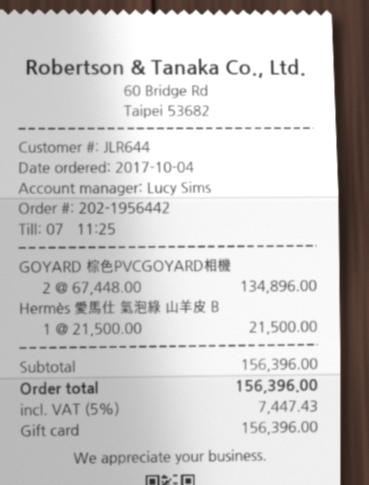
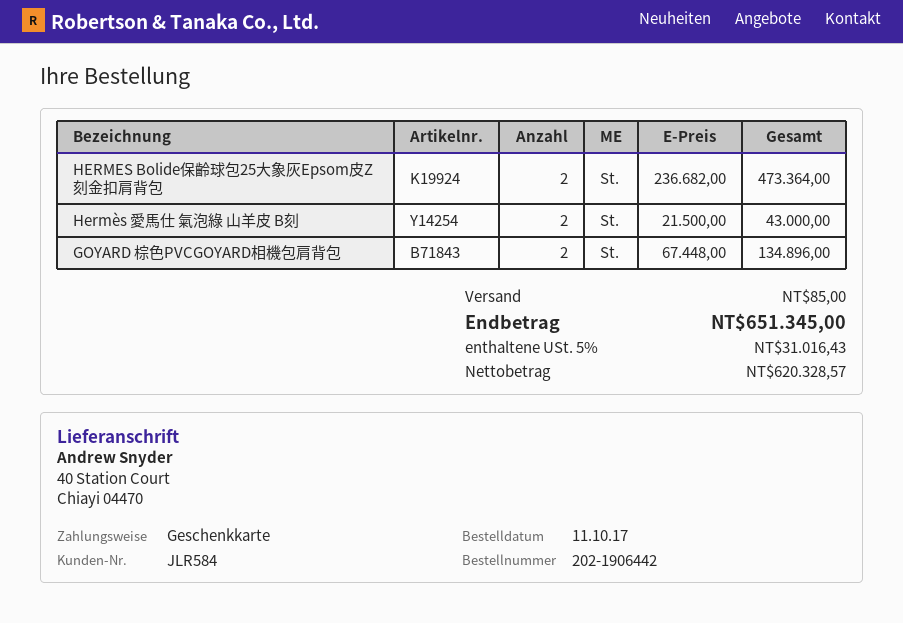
order number: 202-1956442 -> 202-1906442
order date: 2017-10-04 -> 2017-10-11
customer number: JLR644 -> JLR584
Hermès 愛馬仕 氣泡綠 山羊皮 B: 1 x 21500.00 = 21500.00 -> 2 x 21500.00 = 43000.00
HERMES Bolide保齡球包25大象灰Epsom皮Z刻金扣肩背包: none -> 2 x 236682.00 = 473364.00
shipping: none -> 85.00
tax: 5% = 7447.43 -> 5% = 31016.43
total: 156396.00 -> 651345.00

